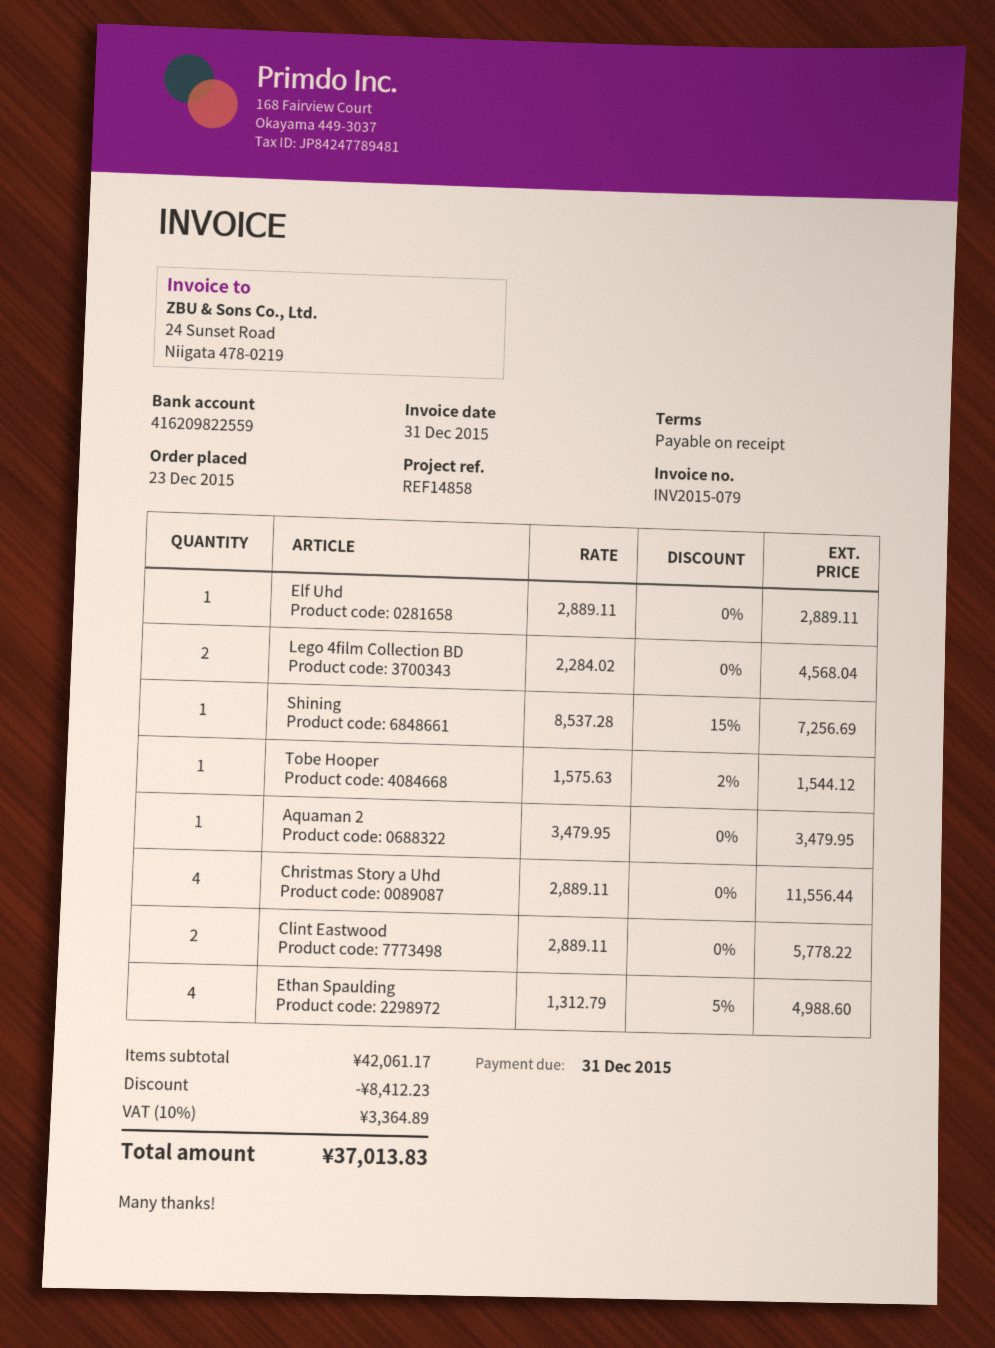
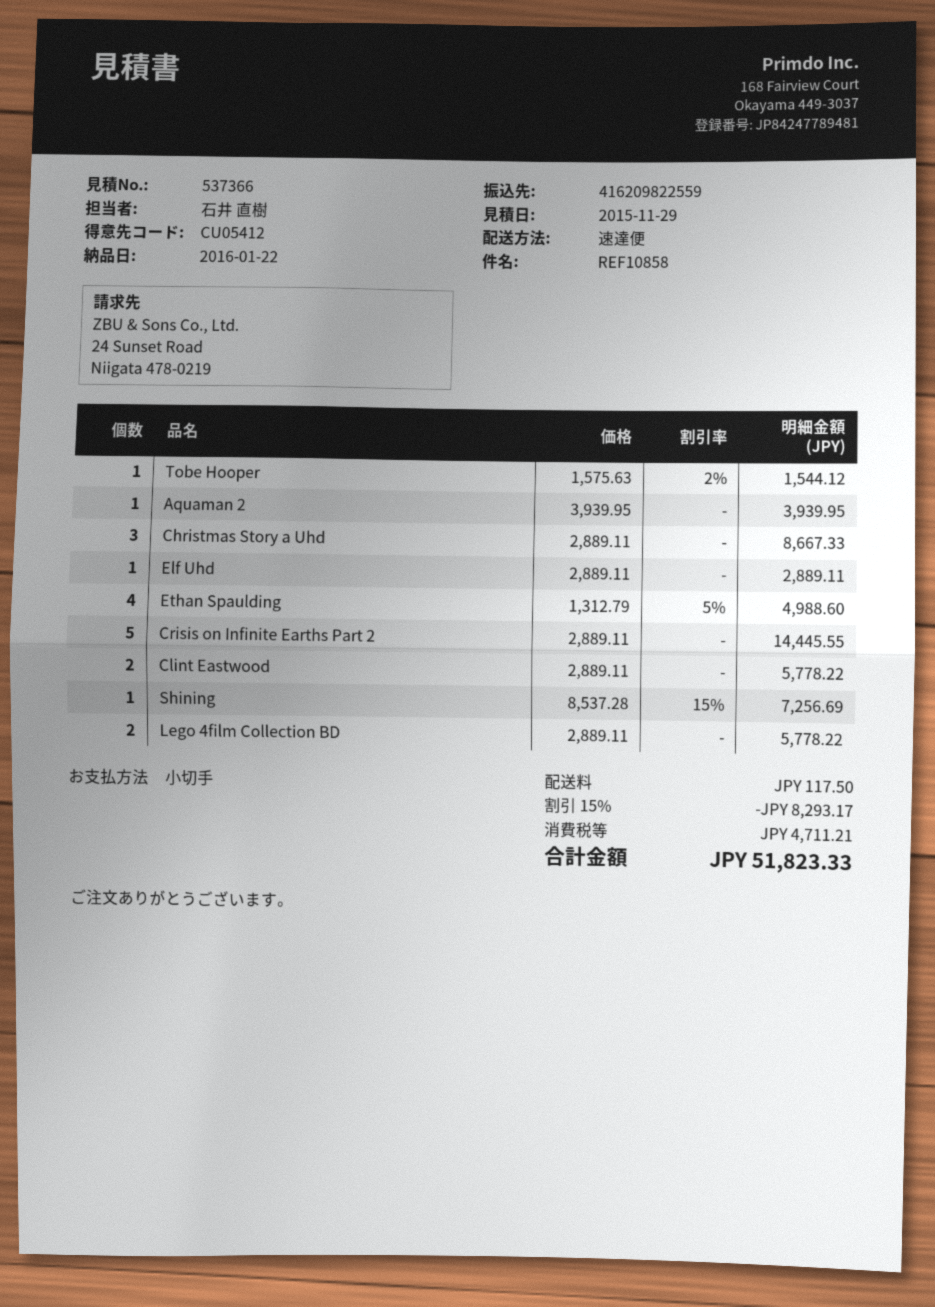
reference: REF14858 -> REF10858
Lego 4film Collection BD: 2 x 2284.02 = 4568.04 -> 2 x 2889.11 = 5778.22
Aquaman 2: 1 x 3479.95 = 3479.95 -> 1 x 3939.95 = 3939.95
Christmas Story a Uhd: 4 x 2889.11 = 11556.44 -> 3 x 2889.11 = 8667.33
Crisis on Infinite Earths Part 2: none -> 5 x 2889.11 = 14445.55
discount: 8412.23 -> 8293.17
shipping: none -> 117.50
tax: 3364.89 -> 4711.21
total: 37013.83 -> 51823.33

